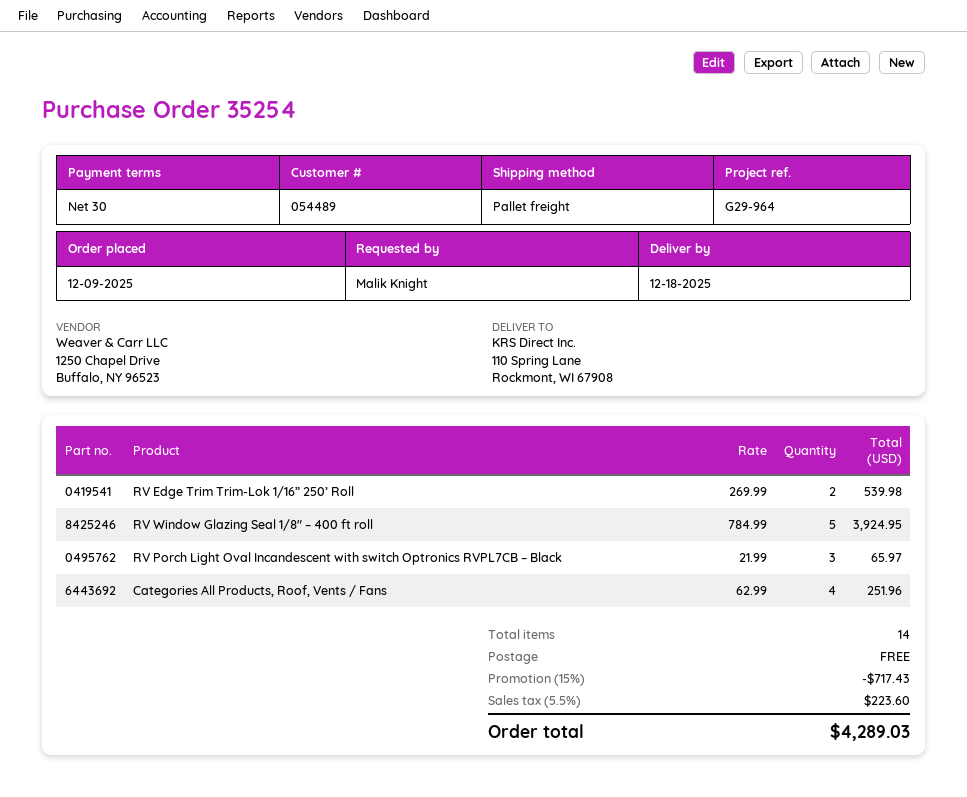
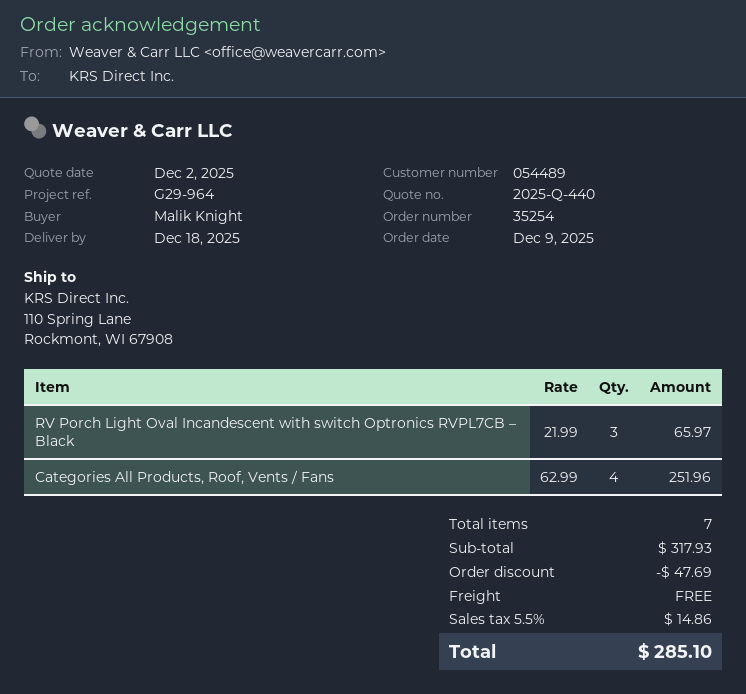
RV Edge Trim Trim-Lok 1/16” 250’ Roll: 2 x 269.99 = 539.98 -> none
RV Window Glazing Seal 1/8″ – 400 ft roll: 5 x 784.99 = 3924.95 -> none
total quantity: 14 -> 7
discount: 717.43 -> 47.69
tax: 5.5% = 223.60 -> 5.5% = 14.86
total: 4289.03 -> 285.10

